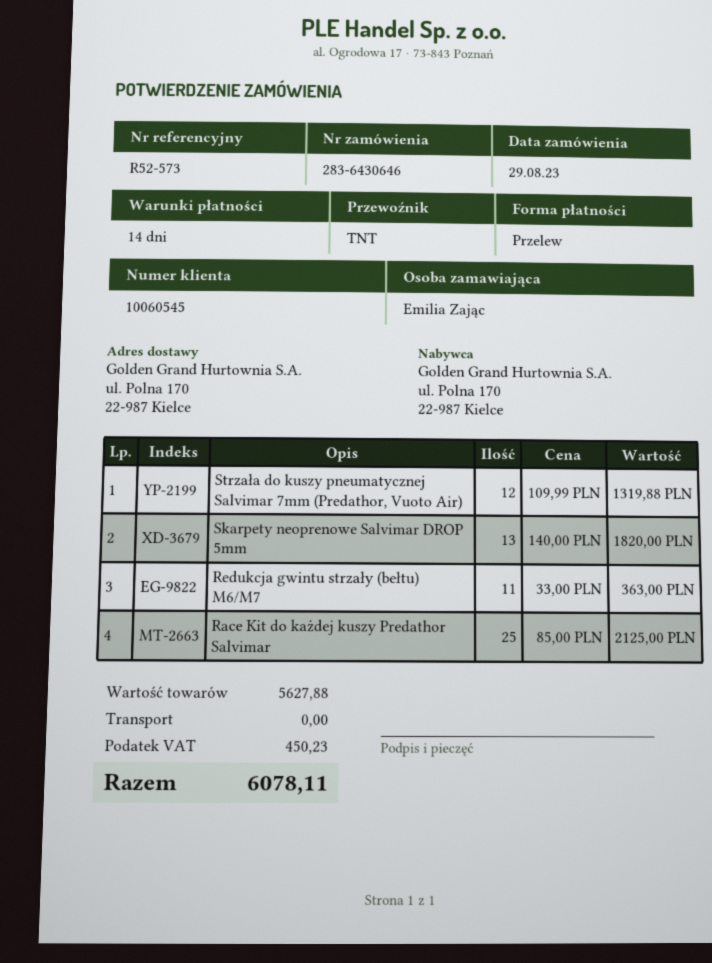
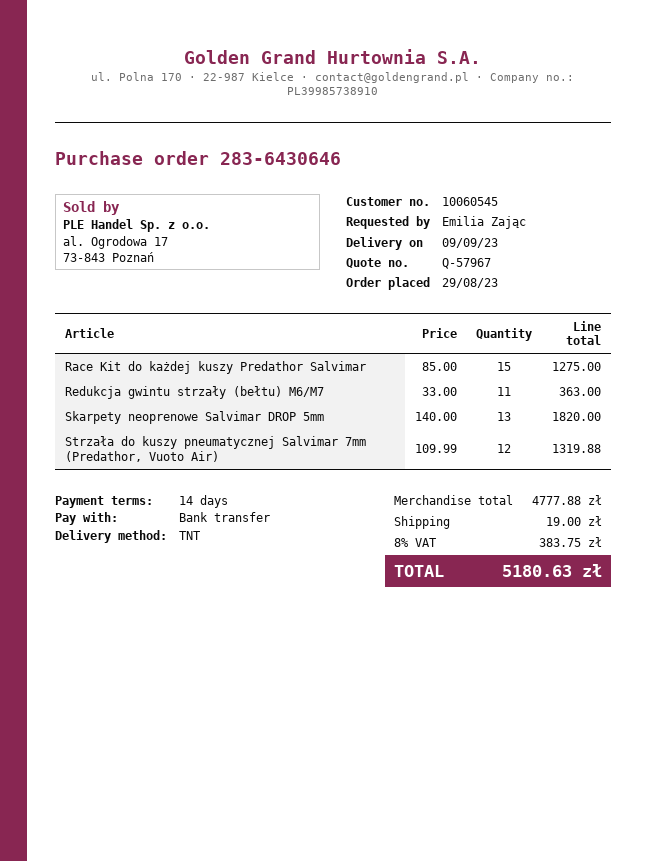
Race Kit do każdej kuszy Predathor Salvimar: 25 x 85.00 = 2125.00 -> 15 x 85.00 = 1275.00
subtotal: 5627.88 -> 4777.88
shipping: 0.00 -> 19.00
tax: 450.23 -> 383.75
total: 6078.11 -> 5180.63

